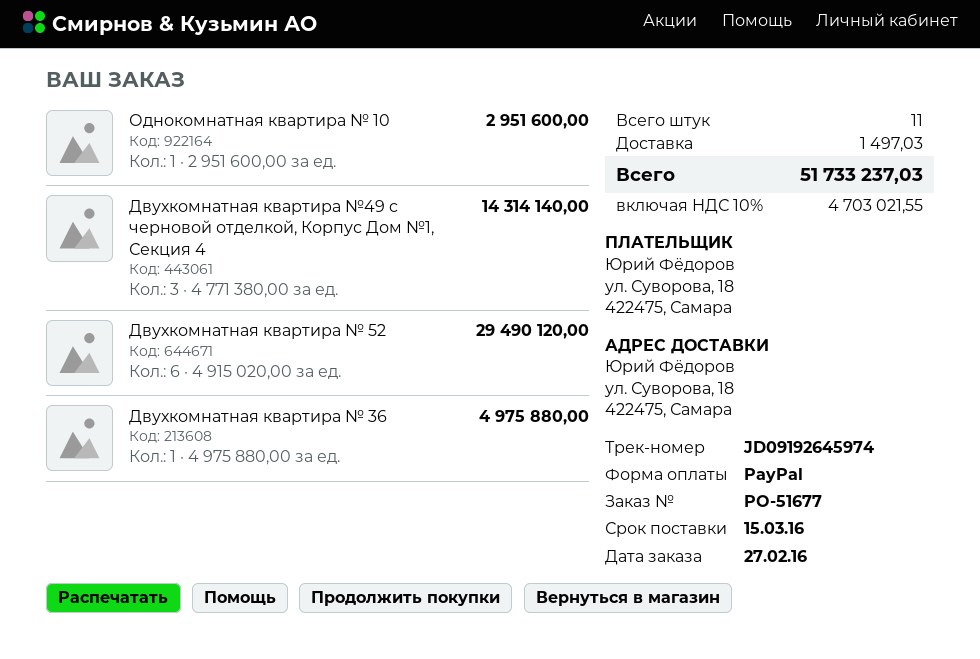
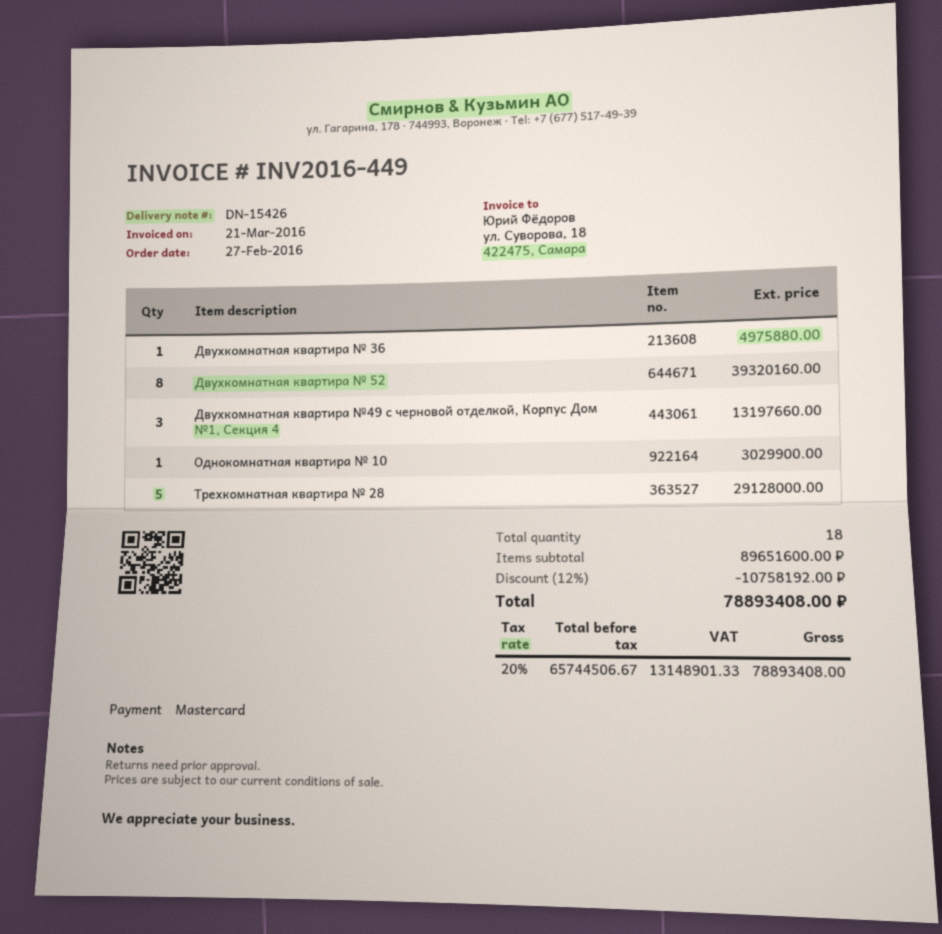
payment method: PayPal -> Mastercard
Однокомнатная квартира № 10: 1 for 2951600.00 -> 1 for 3029900.00
Двухкомнатная квартира №49 c черновой отделкой, Корпус Дом №1, Секция 4: 3 for 14314140.00 -> 3 for 13197660.00
Двухкомнатная квартира № 52: 6 for 29490120.00 -> 8 for 39320160.00
Трехкомнатная квартира № 28: none -> 5 for 29128000.00
total quantity: 11 -> 18
discount: none -> 12% = 10758192.00
shipping: 1497.03 -> none
tax: 10% = 4703021.55 -> 20% = 13148901.33
total: 51733237.03 -> 78893408.00

